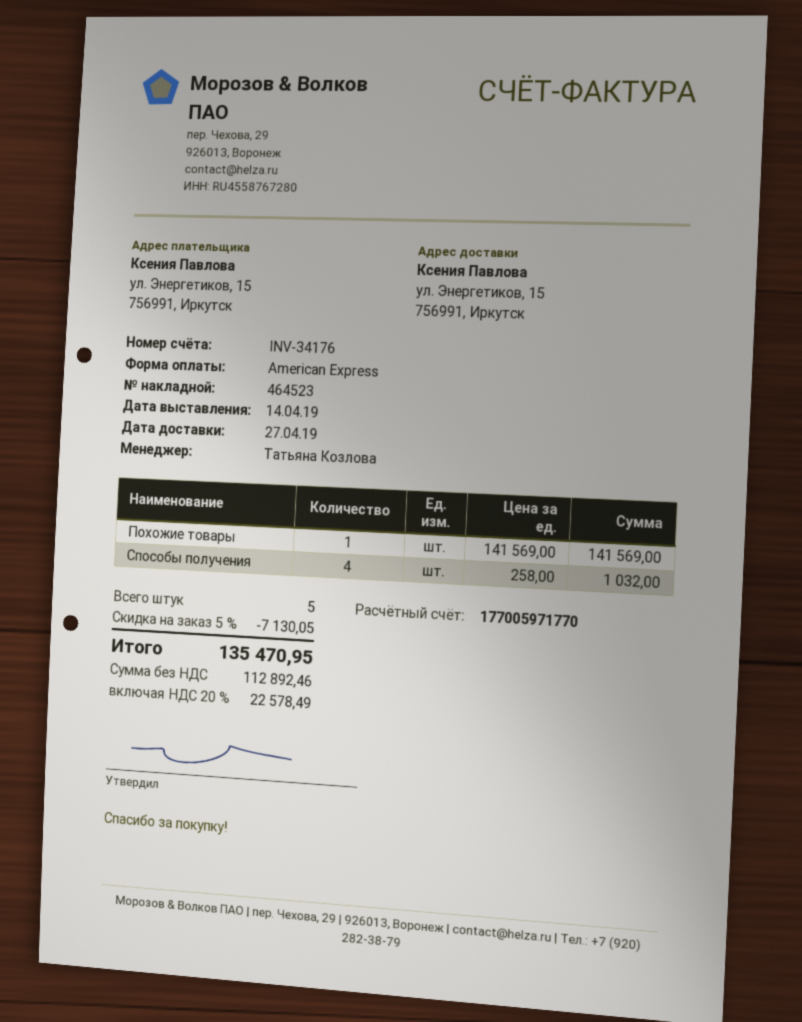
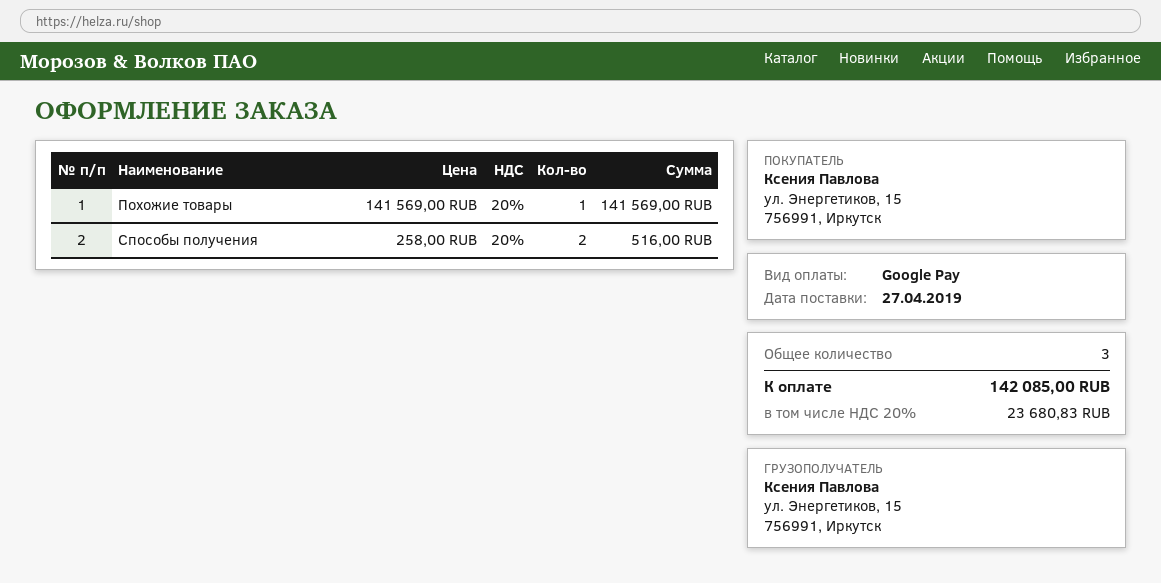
payment method: American Express -> Google Pay
Способы получения: 4 x 258.00 = 1032.00 -> 2 x 258.00 = 516.00
total quantity: 5 -> 3
discount: 5% = 7130.05 -> none
tax: 20% = 22578.49 -> 20% = 23680.83
total: 135470.95 -> 142085.00

